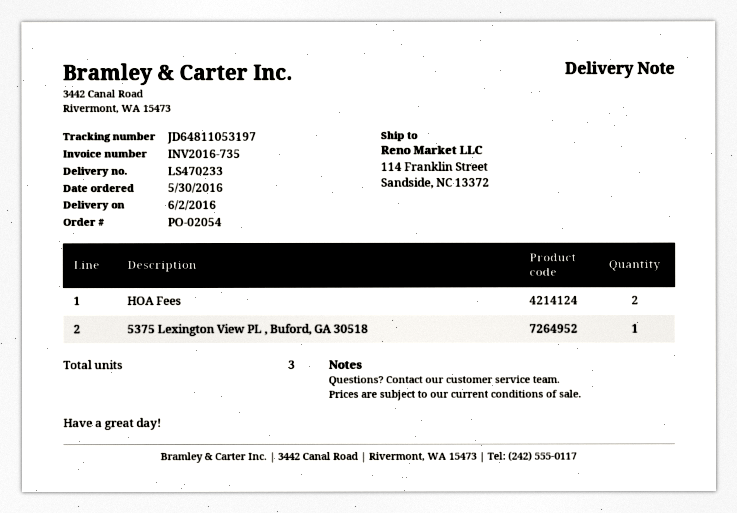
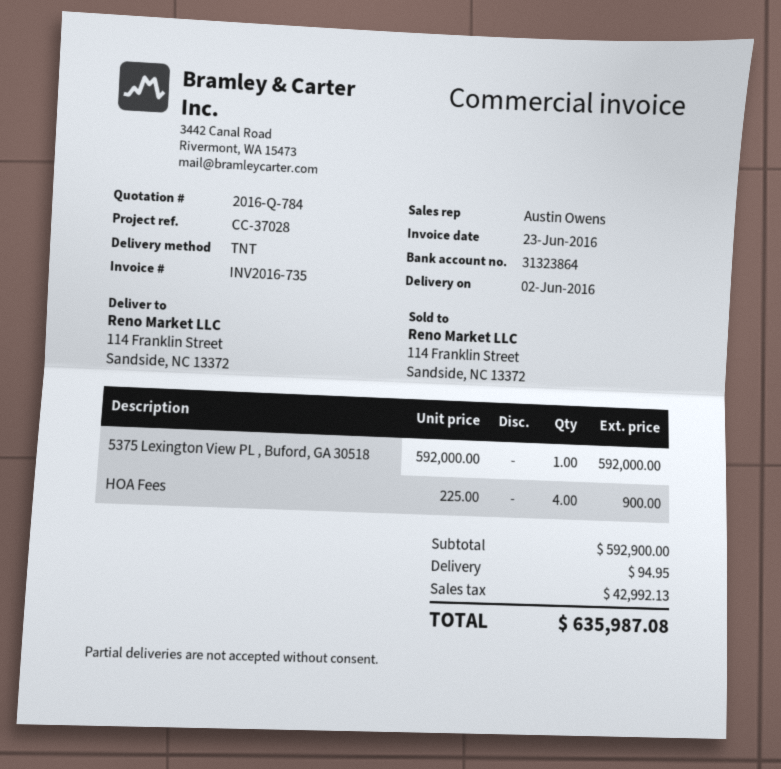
HOA Fees: 2 -> 4

